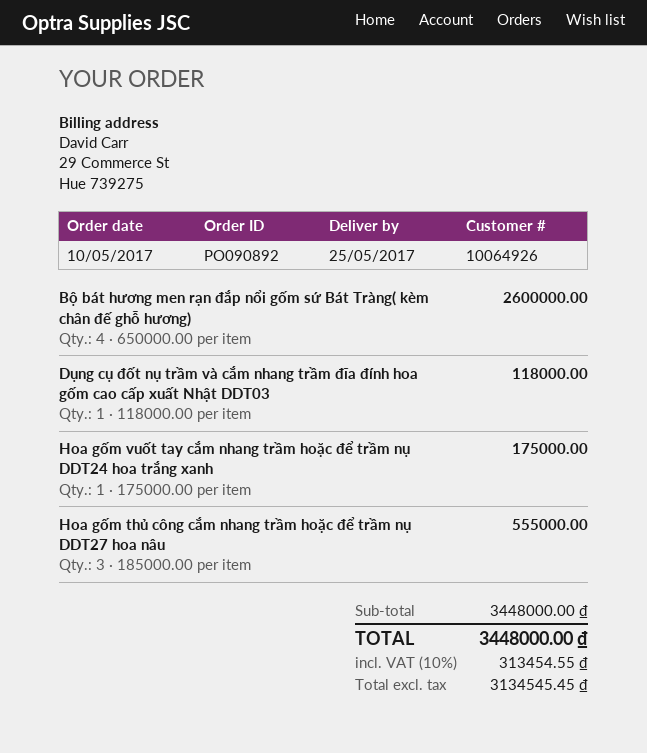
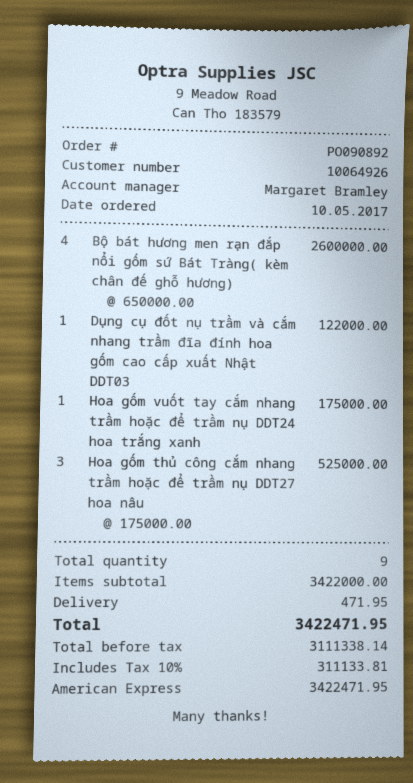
Dụng cụ đốt nụ trầm và cắm nhang trầm đĩa đính hoa gốm cao cấp xuất Nhật DDT03: 1 x 118000.00 = 118000.00 -> 1 x 122000.00 = 122000.00
Hoa gốm thủ công cắm nhang trầm hoặc để trầm nụ DDT27 hoa nâu: 3 x 185000.00 = 555000.00 -> 3 x 175000.00 = 525000.00
subtotal: 3448000.00 -> 3422000.00
shipping: none -> 471.95
net: 3134545.45 -> 3111338.14
tax: 10% = 313454.55 -> 10% = 311133.81
total: 3448000.00 -> 3422471.95

